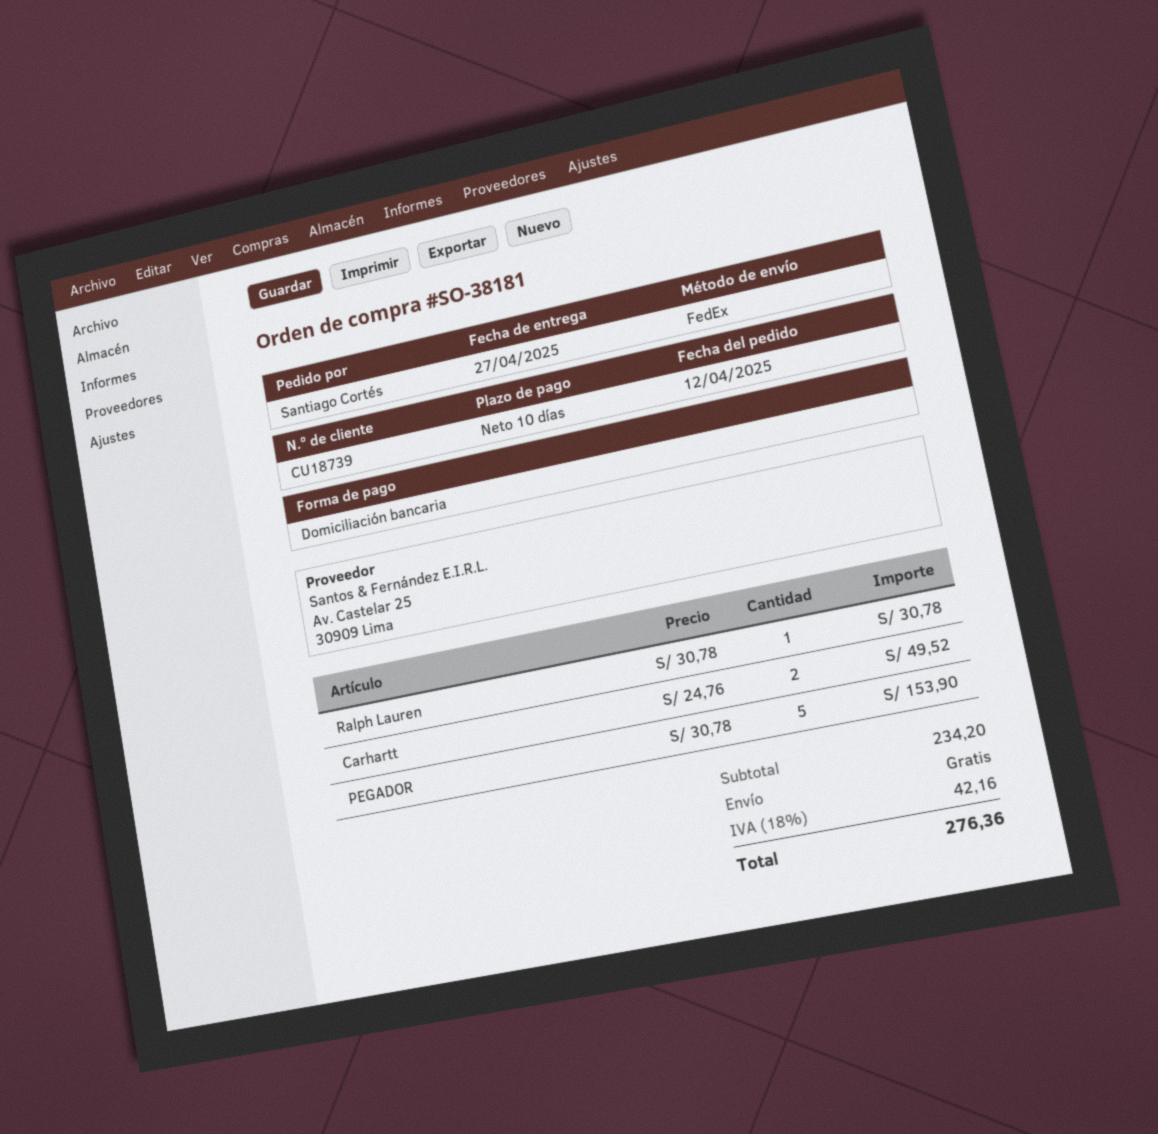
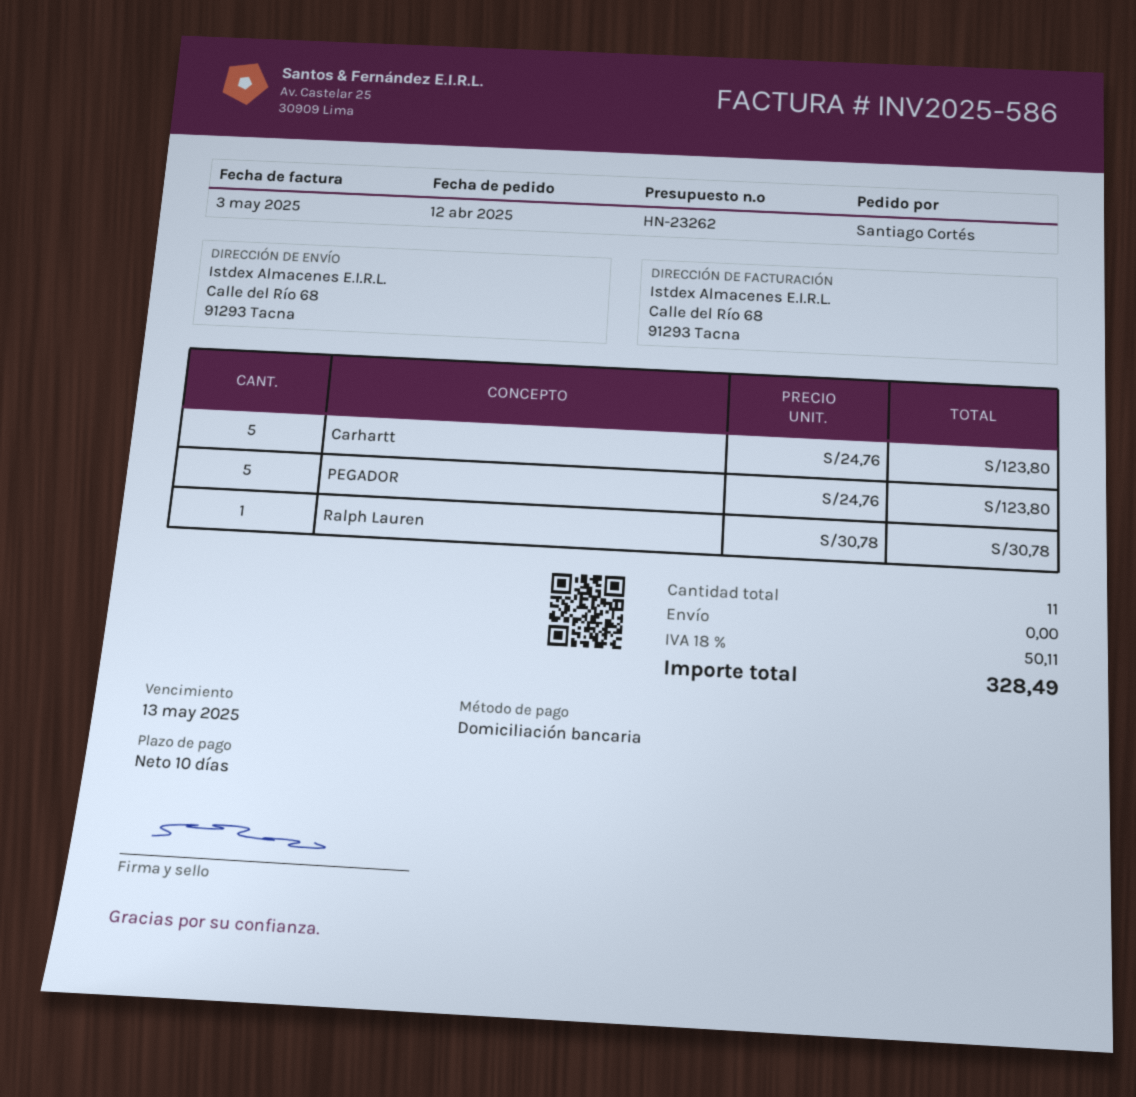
Carhartt: 2 x 24.76 = 49.52 -> 5 x 24.76 = 123.80
PEGADOR: 5 x 30.78 = 153.90 -> 5 x 24.76 = 123.80
tax: 18% = 42.16 -> 18% = 50.11
total: 276.36 -> 328.49

